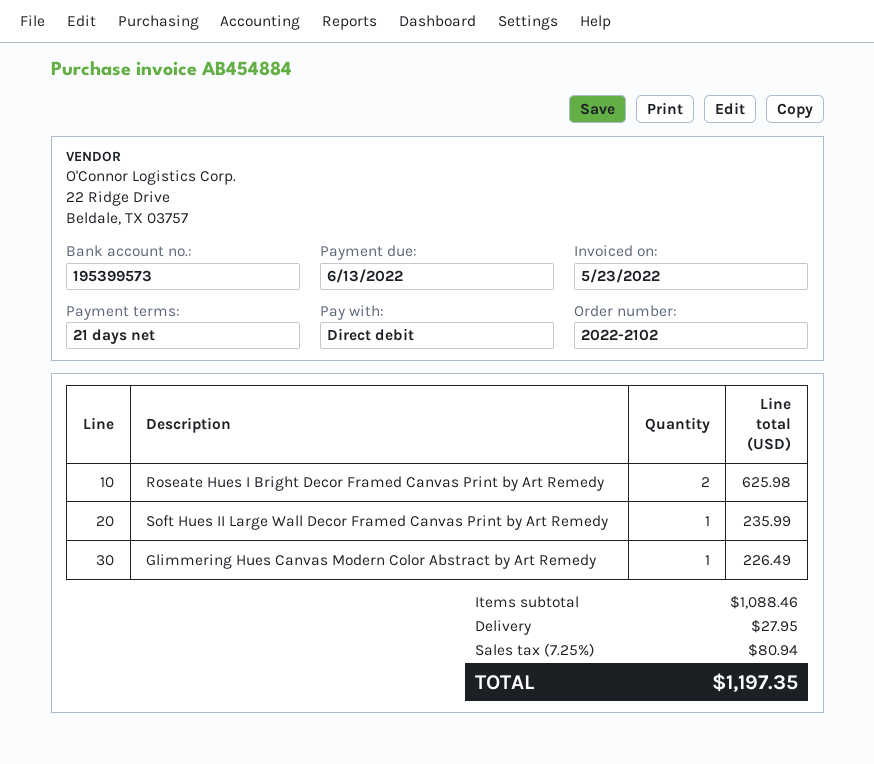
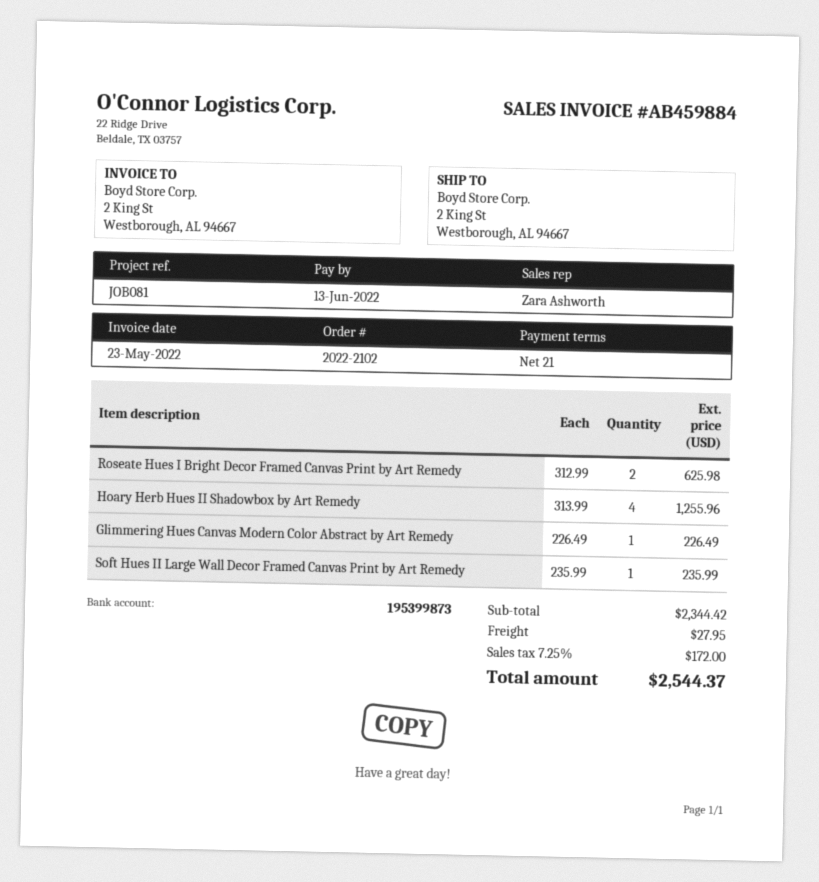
invoice number: AB454884 -> AB459884
bank account: 195399573 -> 195399873
Hoary Herb Hues II Shadowbox by Art Remedy: none -> 4 for 1255.96
subtotal: 1088.46 -> 2344.42
tax: 7.25% = 80.94 -> 7.25% = 172.00
total: 1197.35 -> 2544.37

